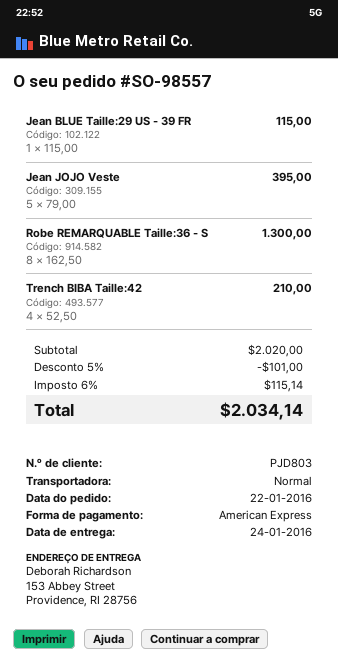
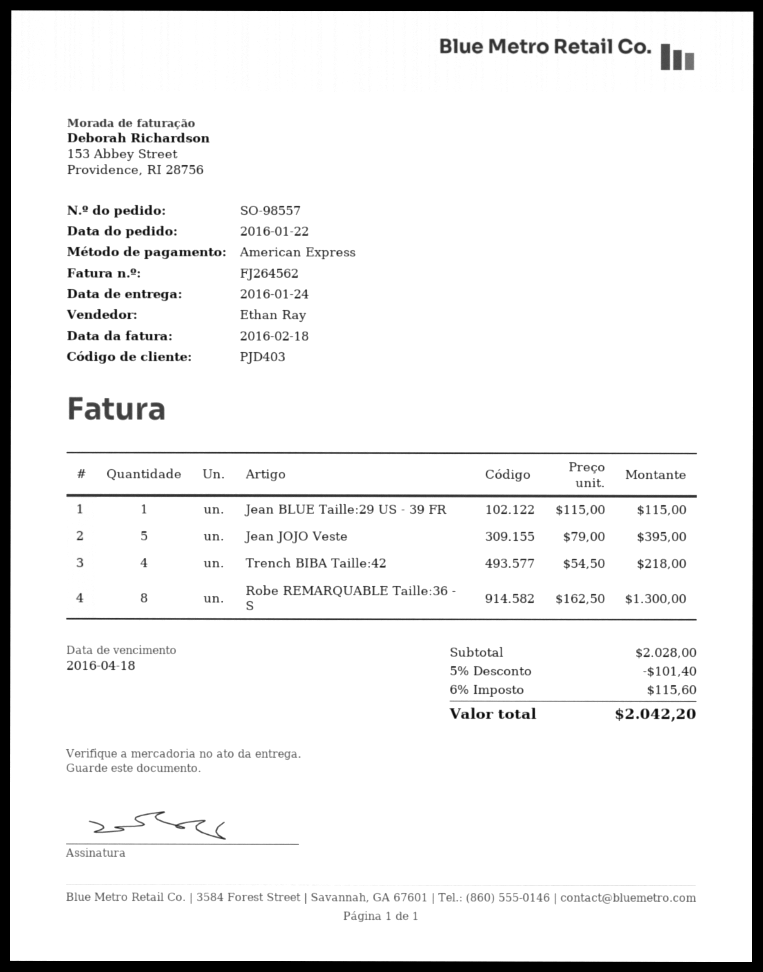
customer number: PJD803 -> PJD403
Trench BIBA Taille:42: 4 x 52.50 = 210.00 -> 4 x 54.50 = 218.00
subtotal: 2020.00 -> 2028.00
discount: 5% = 101.00 -> 5% = 101.40
tax: 6% = 115.14 -> 6% = 115.60
total: 2034.14 -> 2042.20

